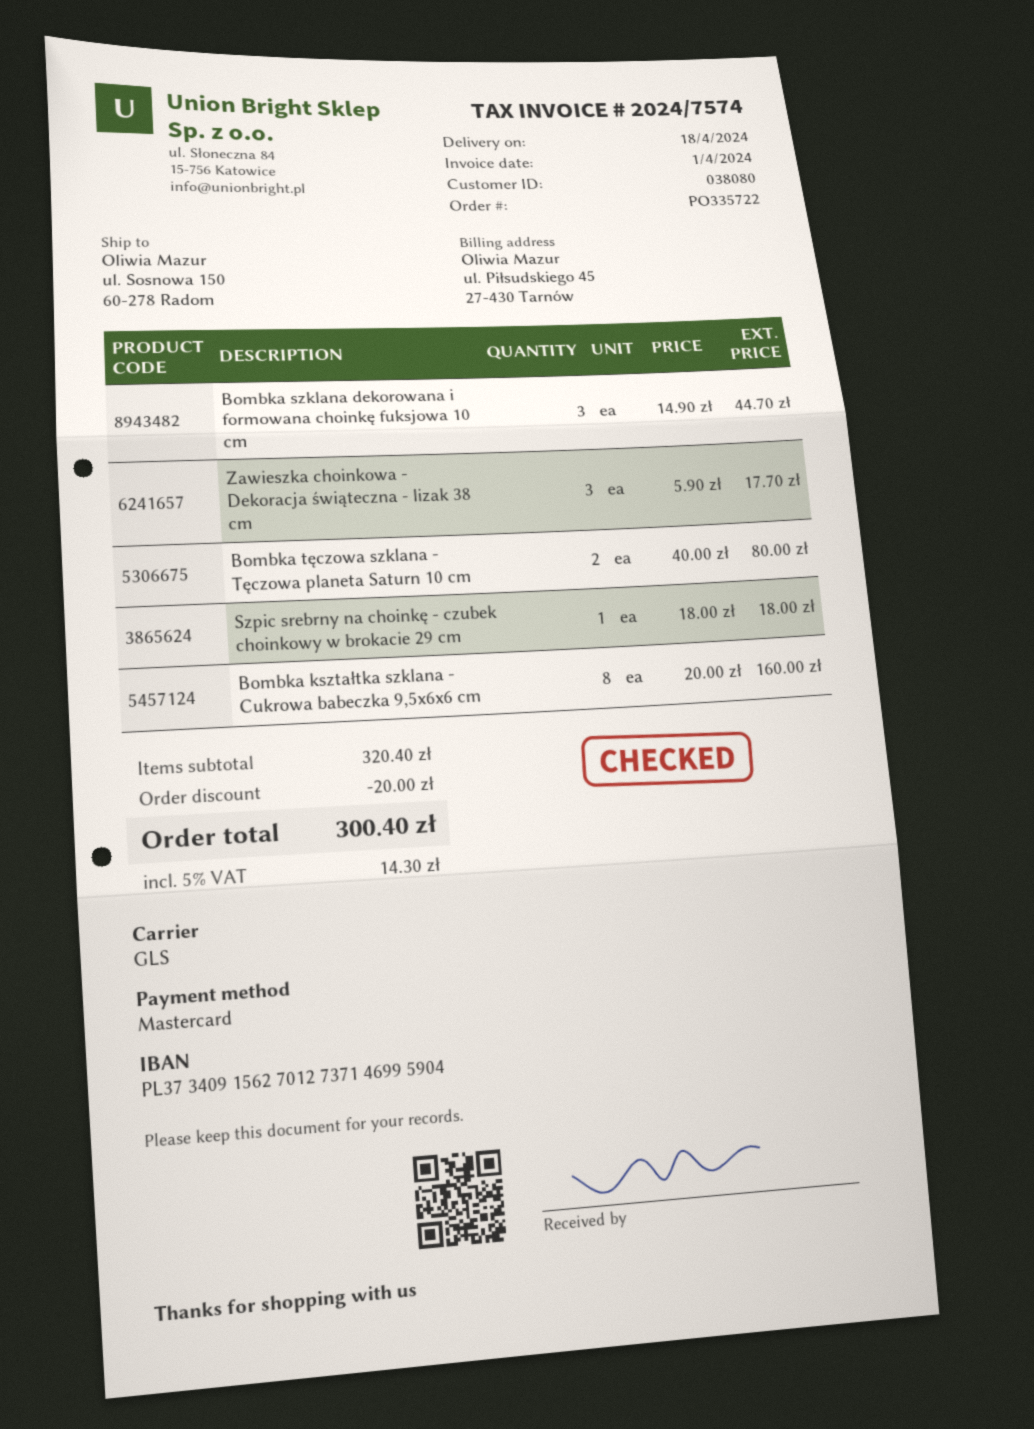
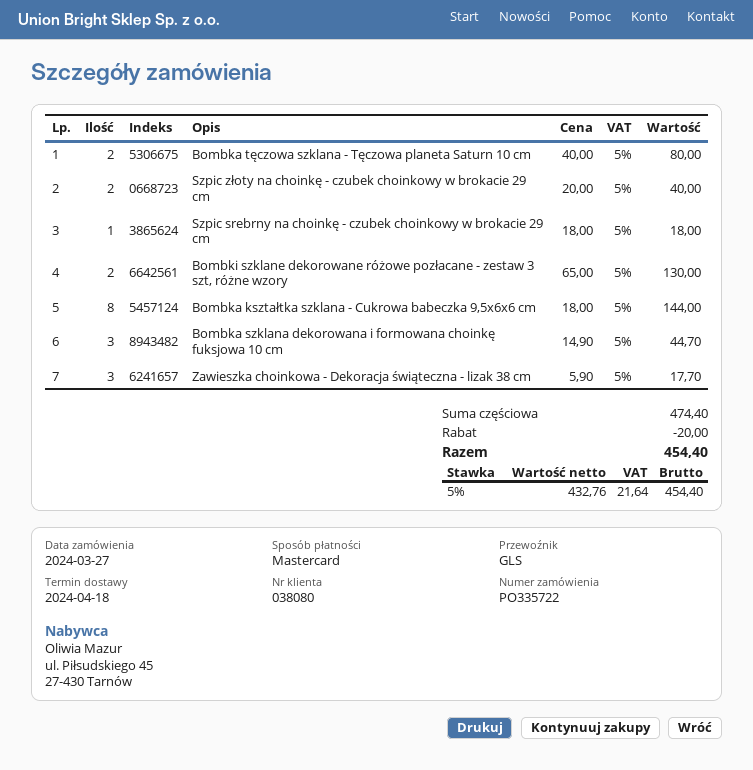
Bombka kształtka szklana - Cukrowa babeczka 9,5x6x6 cm: 8 x 20.00 = 160.00 -> 8 x 18.00 = 144.00
Szpic złoty na choinkę - czubek choinkowy w brokacie 29 cm: none -> 2 x 20.00 = 40.00
Bombki szklane dekorowane różowe pozłacane - zestaw 3 szt, różne wzory: none -> 2 x 65.00 = 130.00
subtotal: 320.40 -> 474.40
tax: 5% = 14.30 -> 5% = 21.64
total: 300.40 -> 454.40

